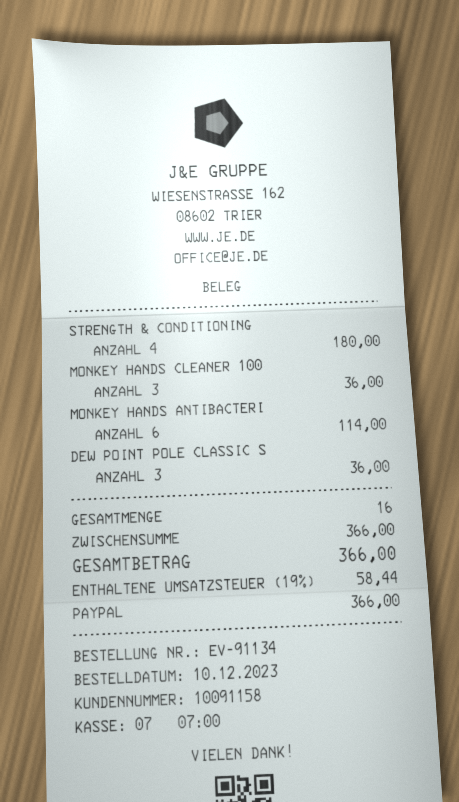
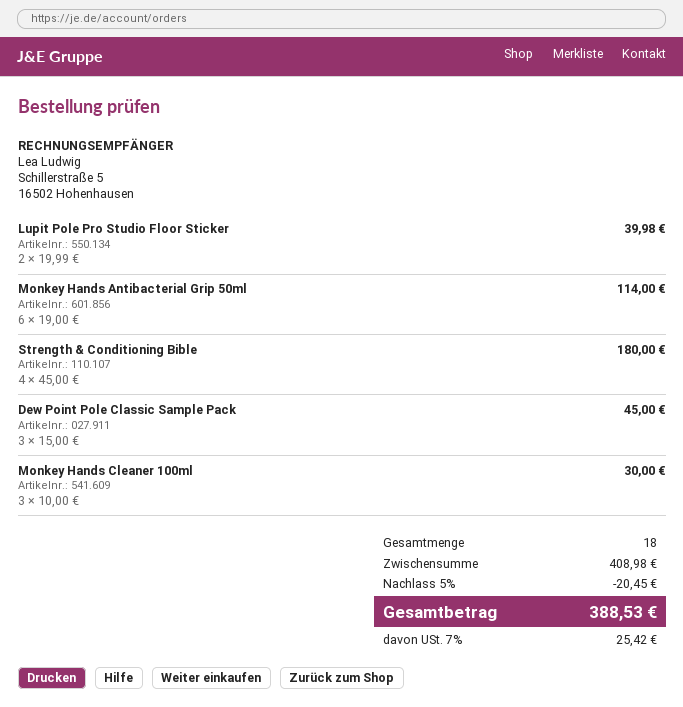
MONKEY HANDS CLEANER 100: 3 for 36.00 -> 3 for 30.00
DEW POINT POLE CLASSIC S: 3 for 36.00 -> 3 for 45.00
Lupit Pole Pro Studio Floor Sticker: none -> 2 for 39.98
total quantity: 16 -> 18
subtotal: 366.00 -> 408.98
discount: none -> 5% = 20.45
tax: 19% = 58.44 -> 7% = 25.42
total: 366.00 -> 388.53

